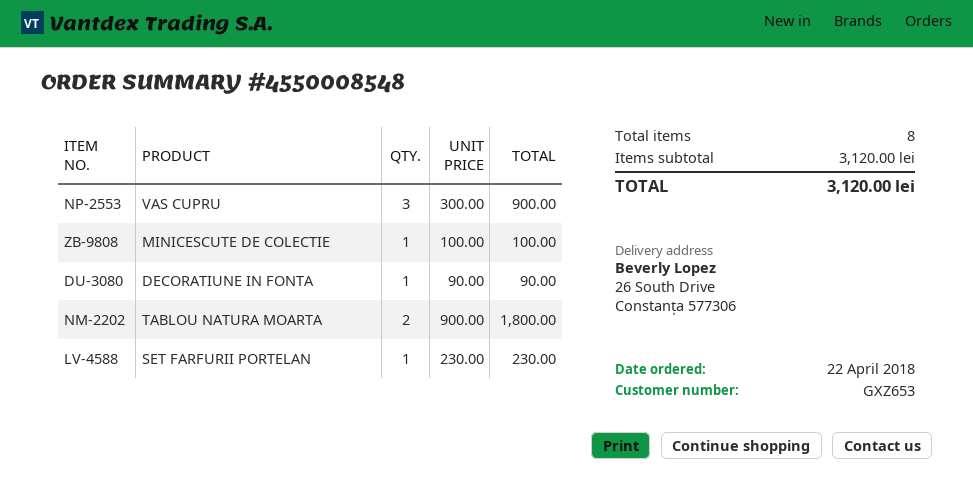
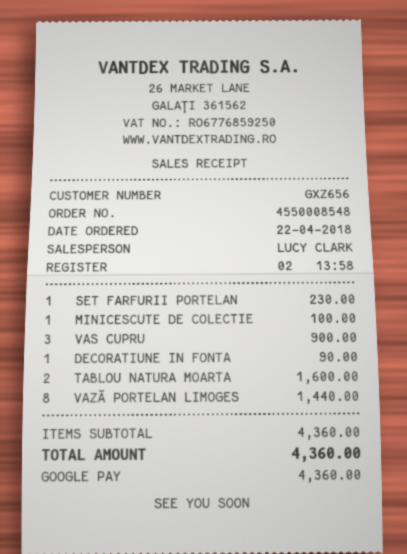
customer number: GXZ653 -> GXZ656
TABLOU NATURA MOARTA: 2 for 1800.00 -> 2 for 1600.00
VAZĂ PORTELAN LIMOGES: none -> 8 for 1440.00
subtotal: 3120.00 -> 4360.00
total: 3120.00 -> 4360.00

